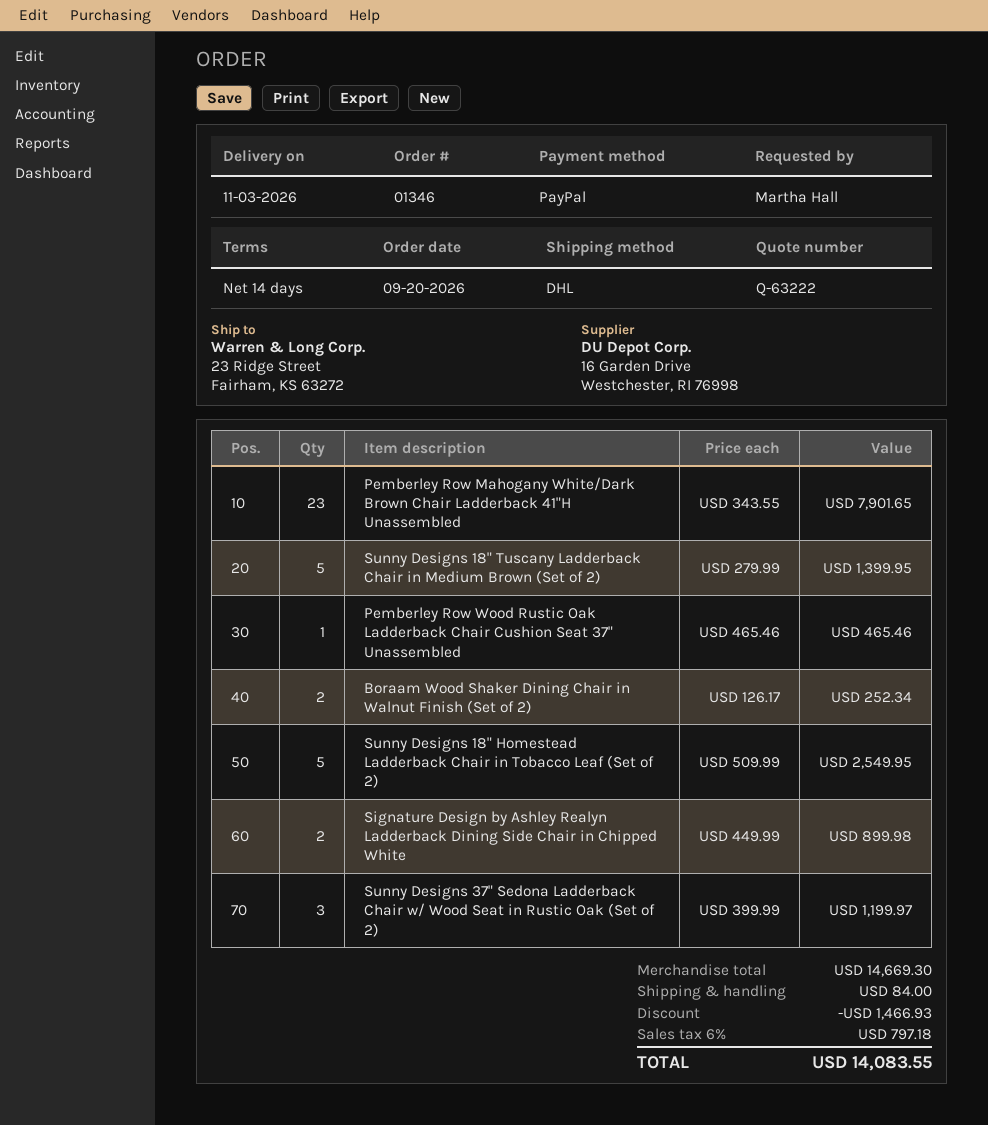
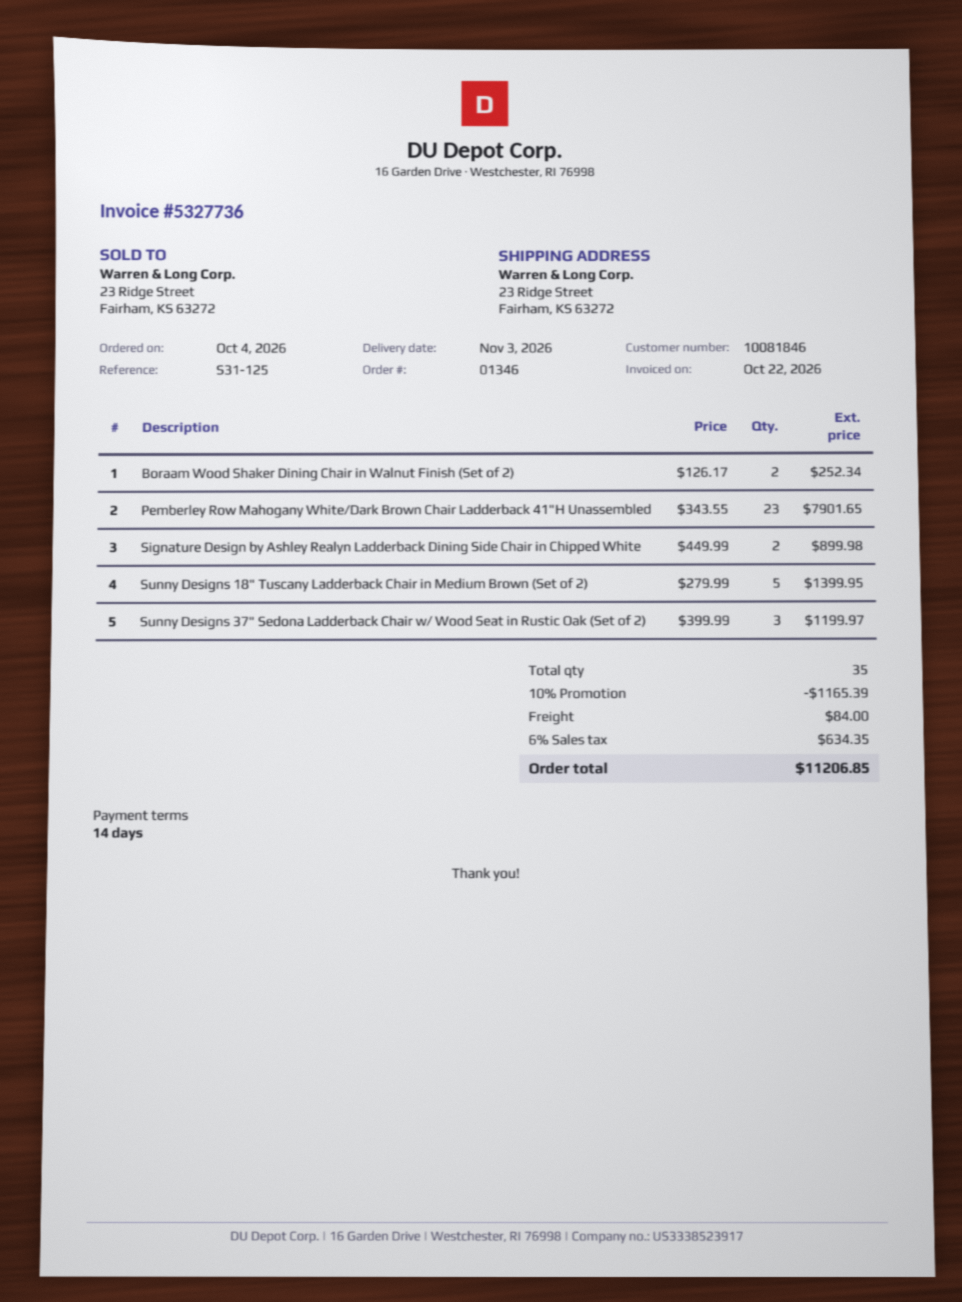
order date: 2026-09-20 -> 2026-10-04
Pemberley Row Wood Rustic Oak Ladderback Chair Cushion Seat 37" Unassembled: 1 x 465.46 = 465.46 -> none
Sunny Designs 18" Homestead Ladderback Chair in Tobacco Leaf (Set of 2): 5 x 509.99 = 2549.95 -> none
discount: 1466.93 -> 1165.39
tax: 6% = 797.18 -> 6% = 634.35
total: 14083.55 -> 11206.85

